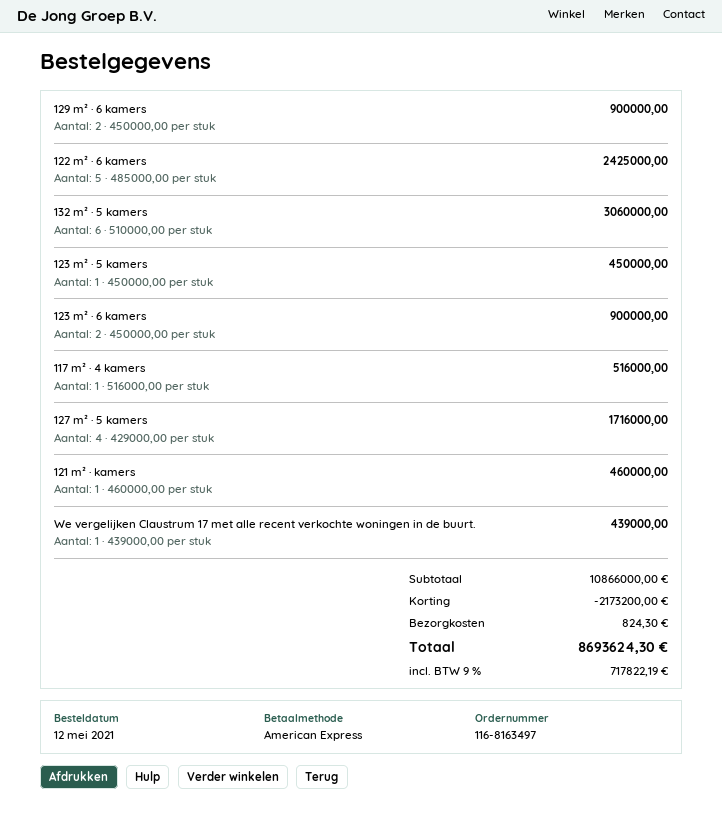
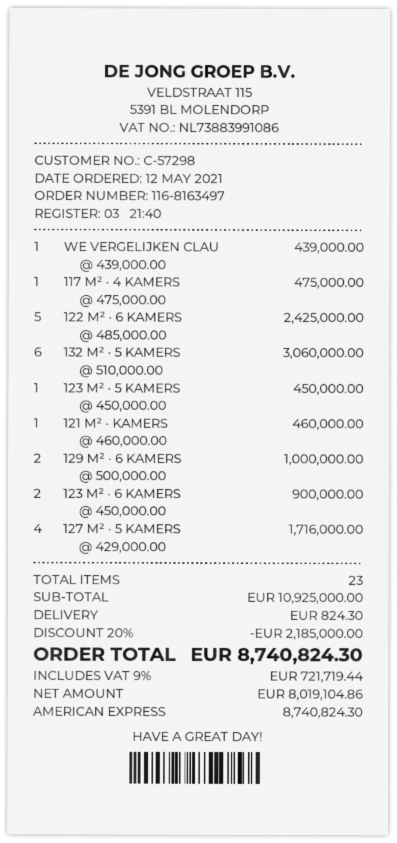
129 m² · 6 kamers: 2 x 450000.00 = 900000.00 -> 2 x 500000.00 = 1000000.00
117 m² · 4 kamers: 1 x 516000.00 = 516000.00 -> 1 x 475000.00 = 475000.00
subtotal: 10866000.00 -> 10925000.00
discount: 2173200.00 -> 2185000.00
tax: 9% = 717822.19 -> 9% = 721719.44
total: 8693624.30 -> 8740824.30

